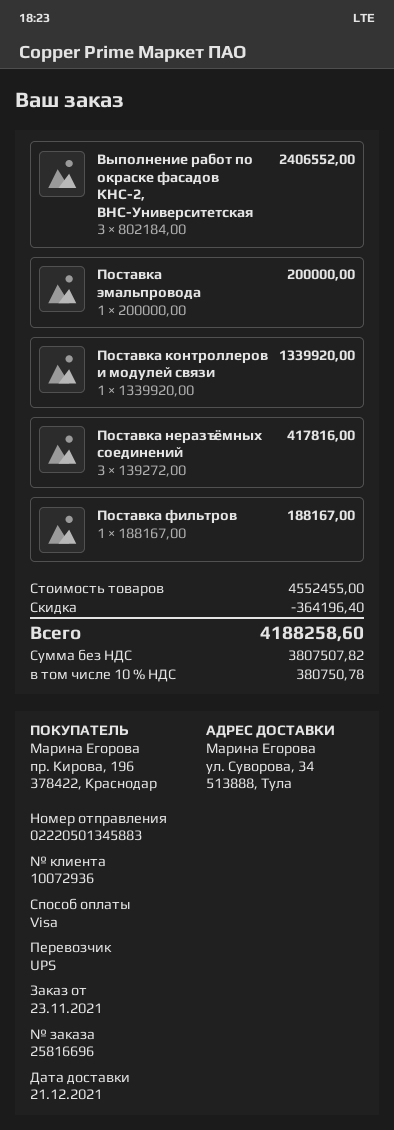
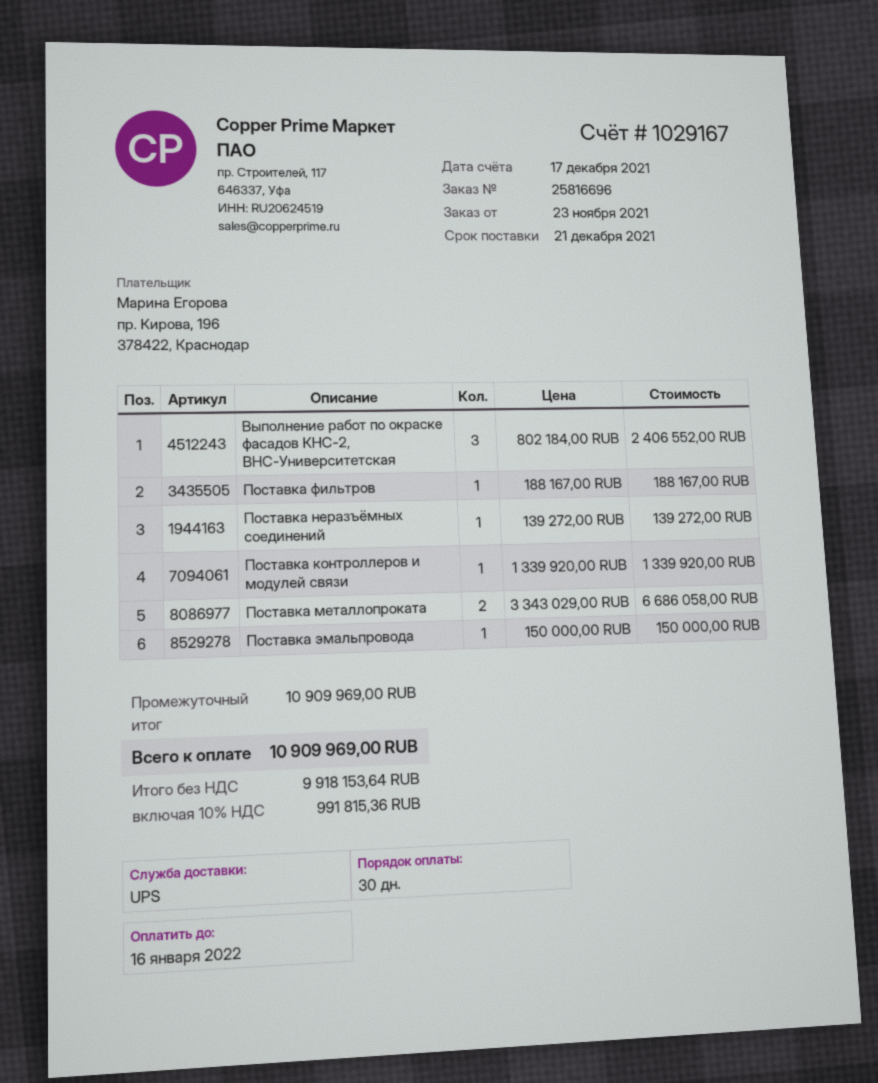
Поставка эмальпровода: 1 x 200000.00 = 200000.00 -> 1 x 150000.00 = 150000.00
Поставка неразъёмных соединений: 3 x 139272.00 = 417816.00 -> 1 x 139272.00 = 139272.00
Поставка металлопроката: none -> 2 x 3343029.00 = 6686058.00
subtotal: 4552455.00 -> 10909969.00
discount: 364196.40 -> none
net: 3807507.82 -> 9918153.64
tax: 10% = 380750.78 -> 10% = 991815.36
total: 4188258.60 -> 10909969.00

